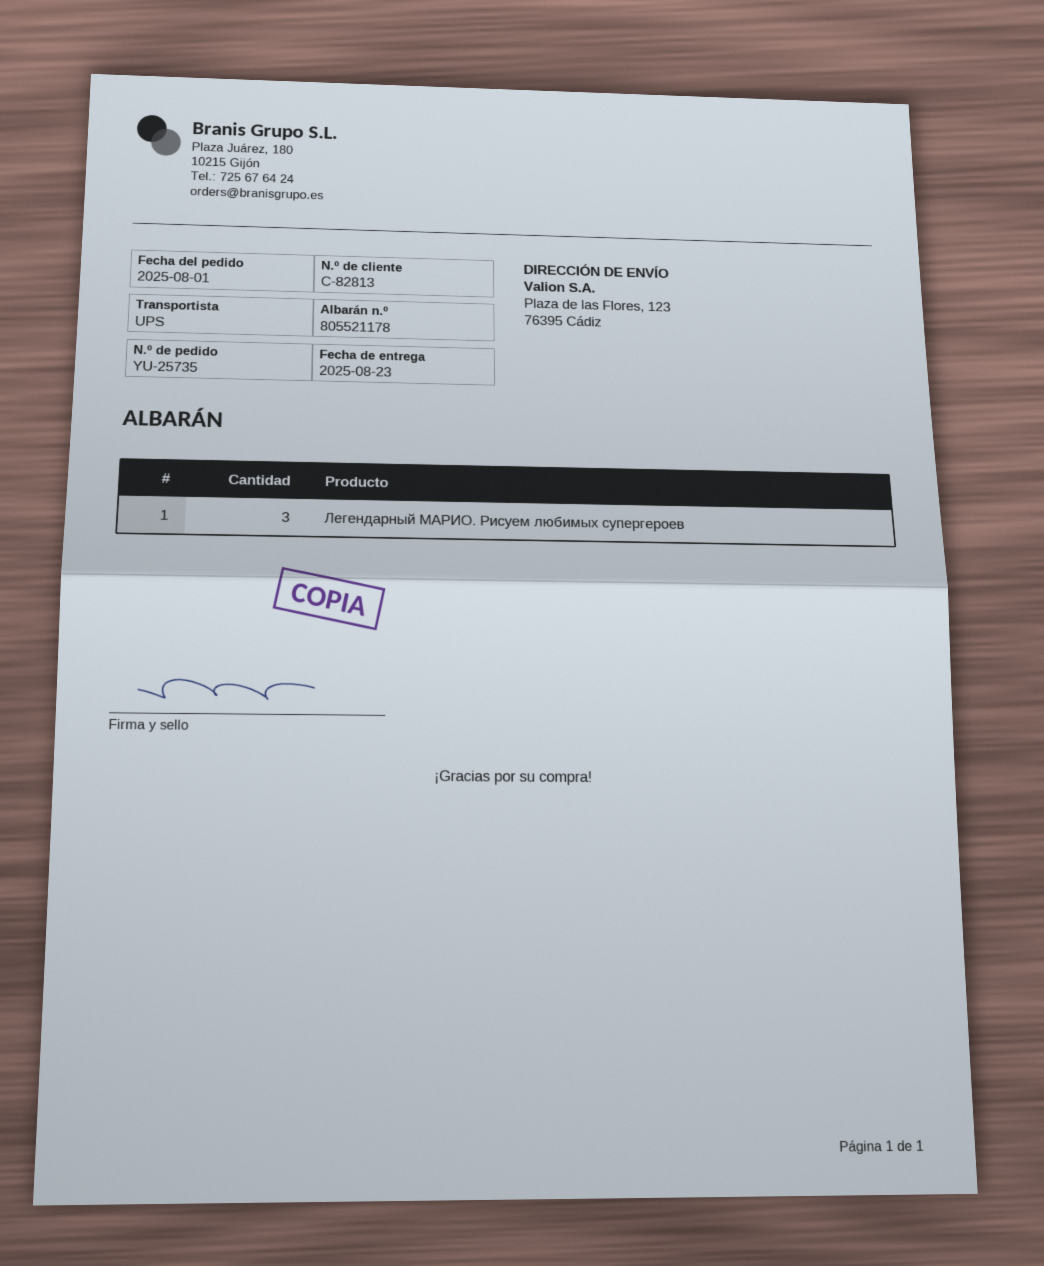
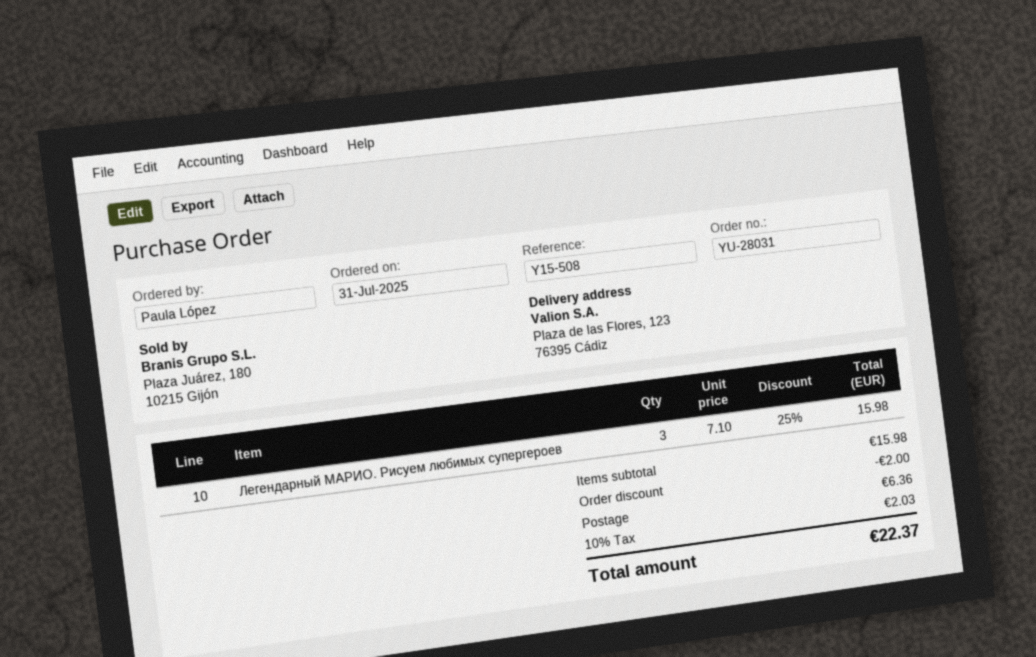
order number: YU-25735 -> YU-28031
order date: 2025-08-01 -> 2025-07-31

